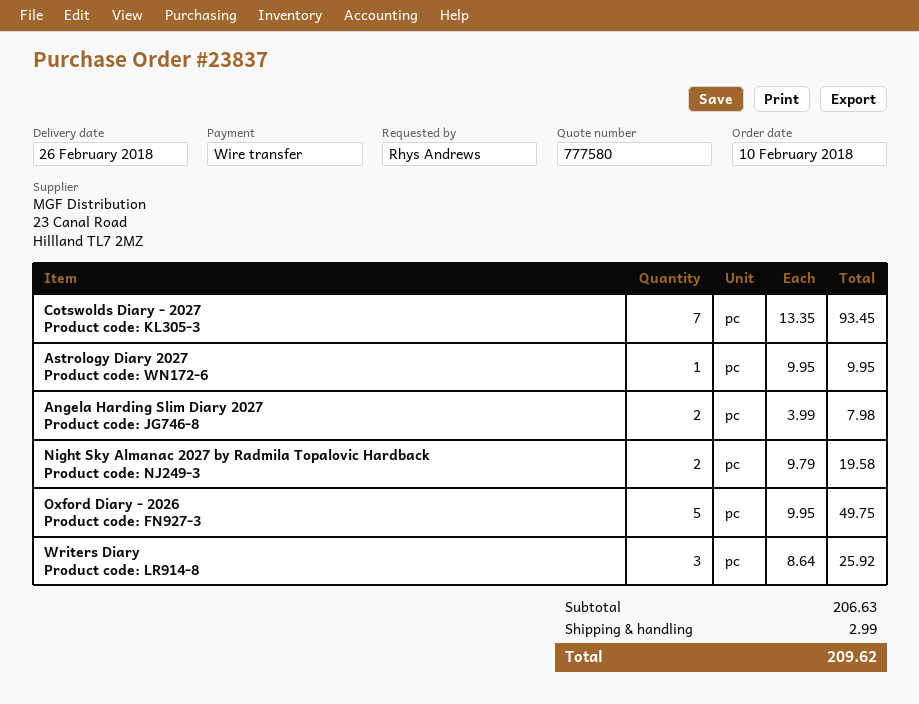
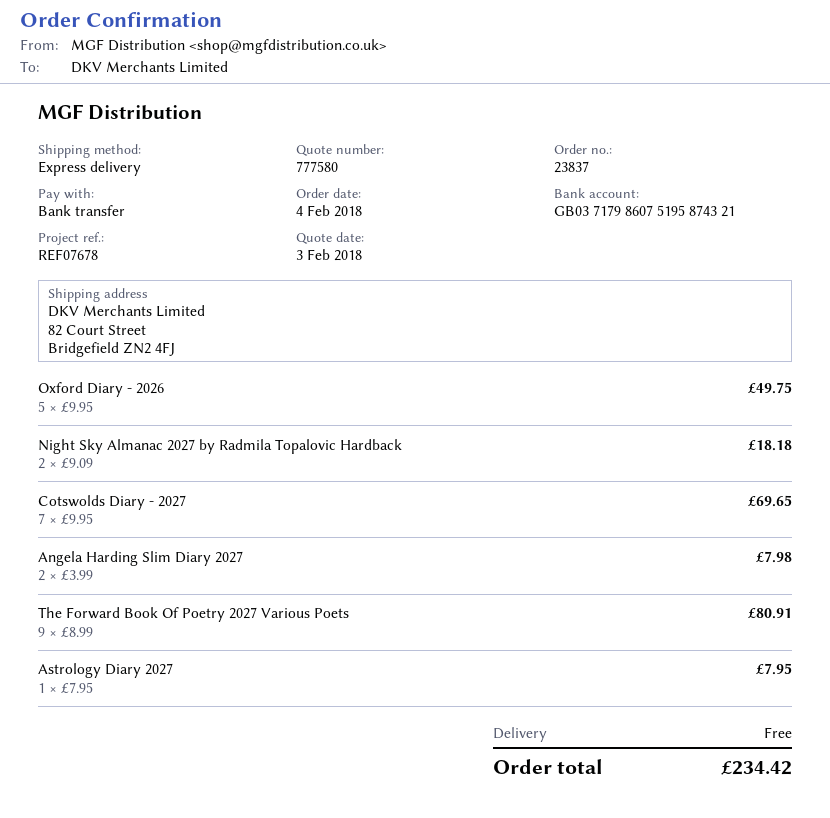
order date: 2018-02-10 -> 2018-02-04
Cotswolds Diary - 2027: 7 x 13.35 = 93.45 -> 7 x 9.95 = 69.65
Astrology Diary 2027: 1 x 9.95 = 9.95 -> 1 x 7.95 = 7.95
Night Sky Almanac 2027 by Radmila Topalovic Hardback: 2 x 9.79 = 19.58 -> 2 x 9.09 = 18.18
Writers Diary: 3 x 8.64 = 25.92 -> none
The Forward Book Of Poetry 2027 Various Poets: none -> 9 x 8.99 = 80.91
shipping: 2.99 -> 0.00
total: 209.62 -> 234.42

